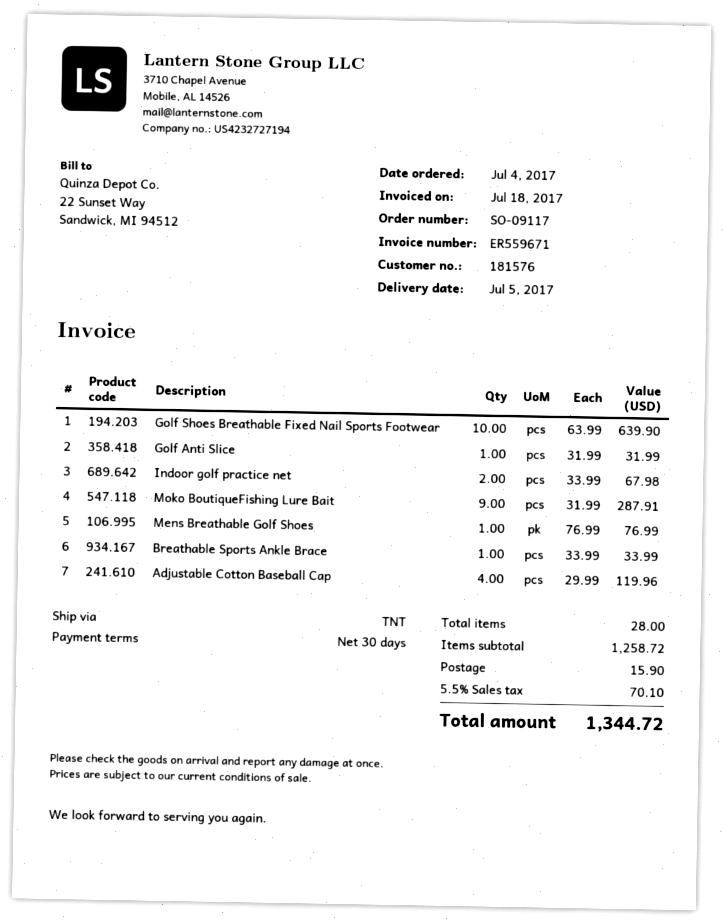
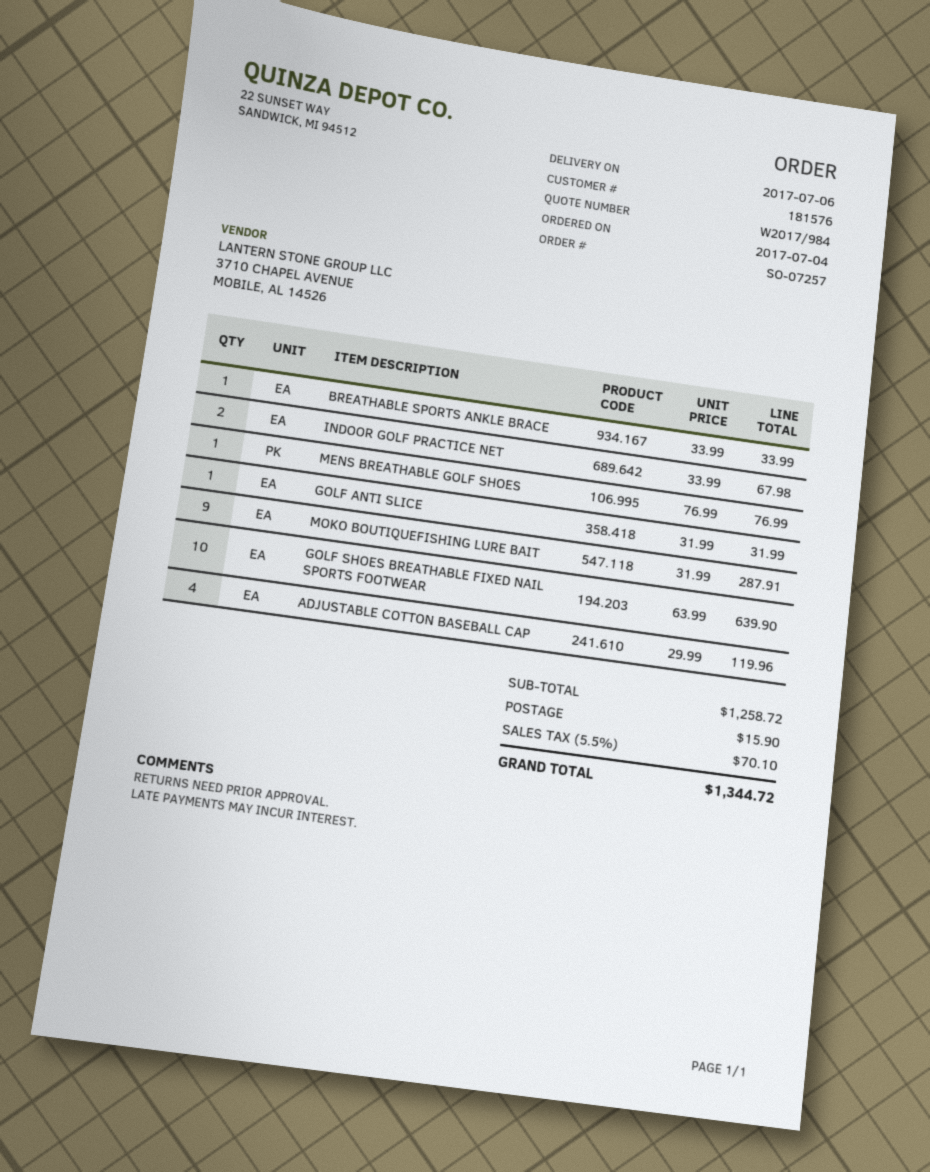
order number: SO-09117 -> SO-07257
delivery date: 2017-07-05 -> 2017-07-06

